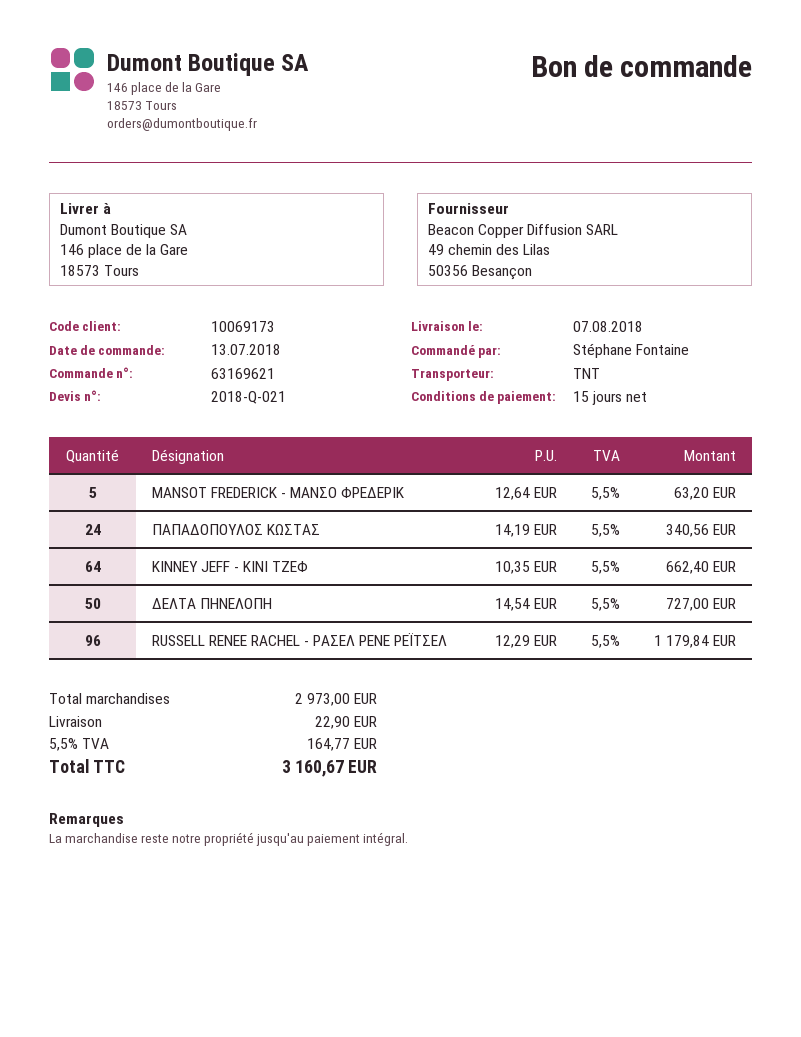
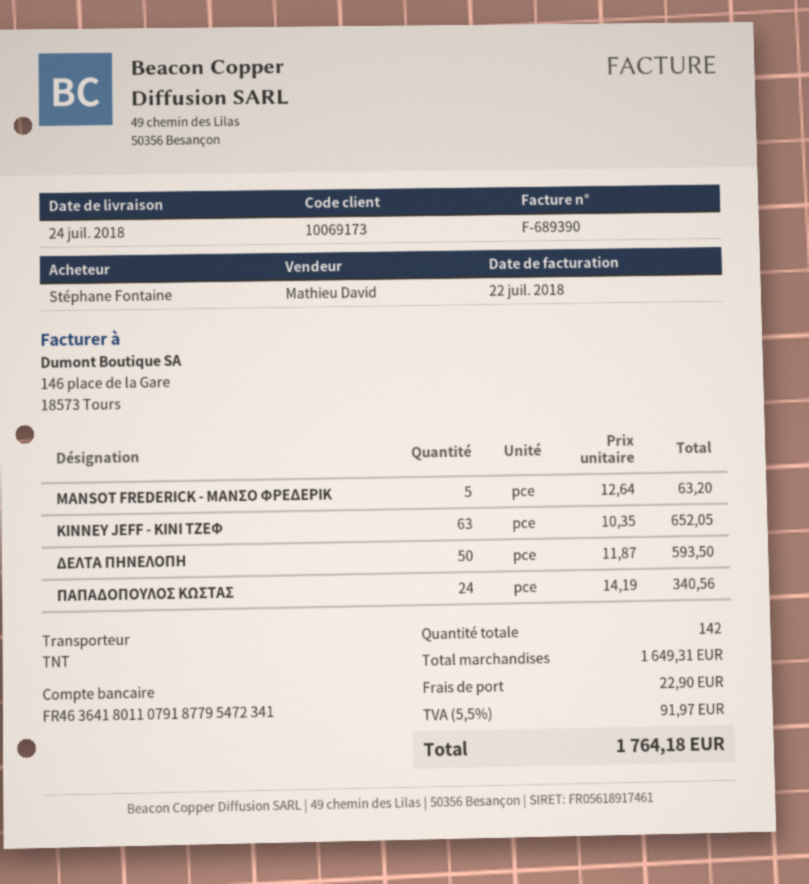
delivery date: 2018-08-07 -> 2018-07-24
KINNEY JEFF - ΚΙΝΙ ΤΖΕΦ: 64 x 10.35 = 662.40 -> 63 x 10.35 = 652.05
ΔΕΛΤΑ ΠΗΝΕΛΟΠΗ: 50 x 14.54 = 727.00 -> 50 x 11.87 = 593.50
RUSSELL RENEE RACHEL - ΡΑΣΕΛ ΡΕΝΕ ΡΕΪΤΣΕΛ: 96 x 12.29 = 1179.84 -> none
subtotal: 2973.00 -> 1649.31
tax: 5.5% = 164.77 -> 5.5% = 91.97
total: 3160.67 -> 1764.18

